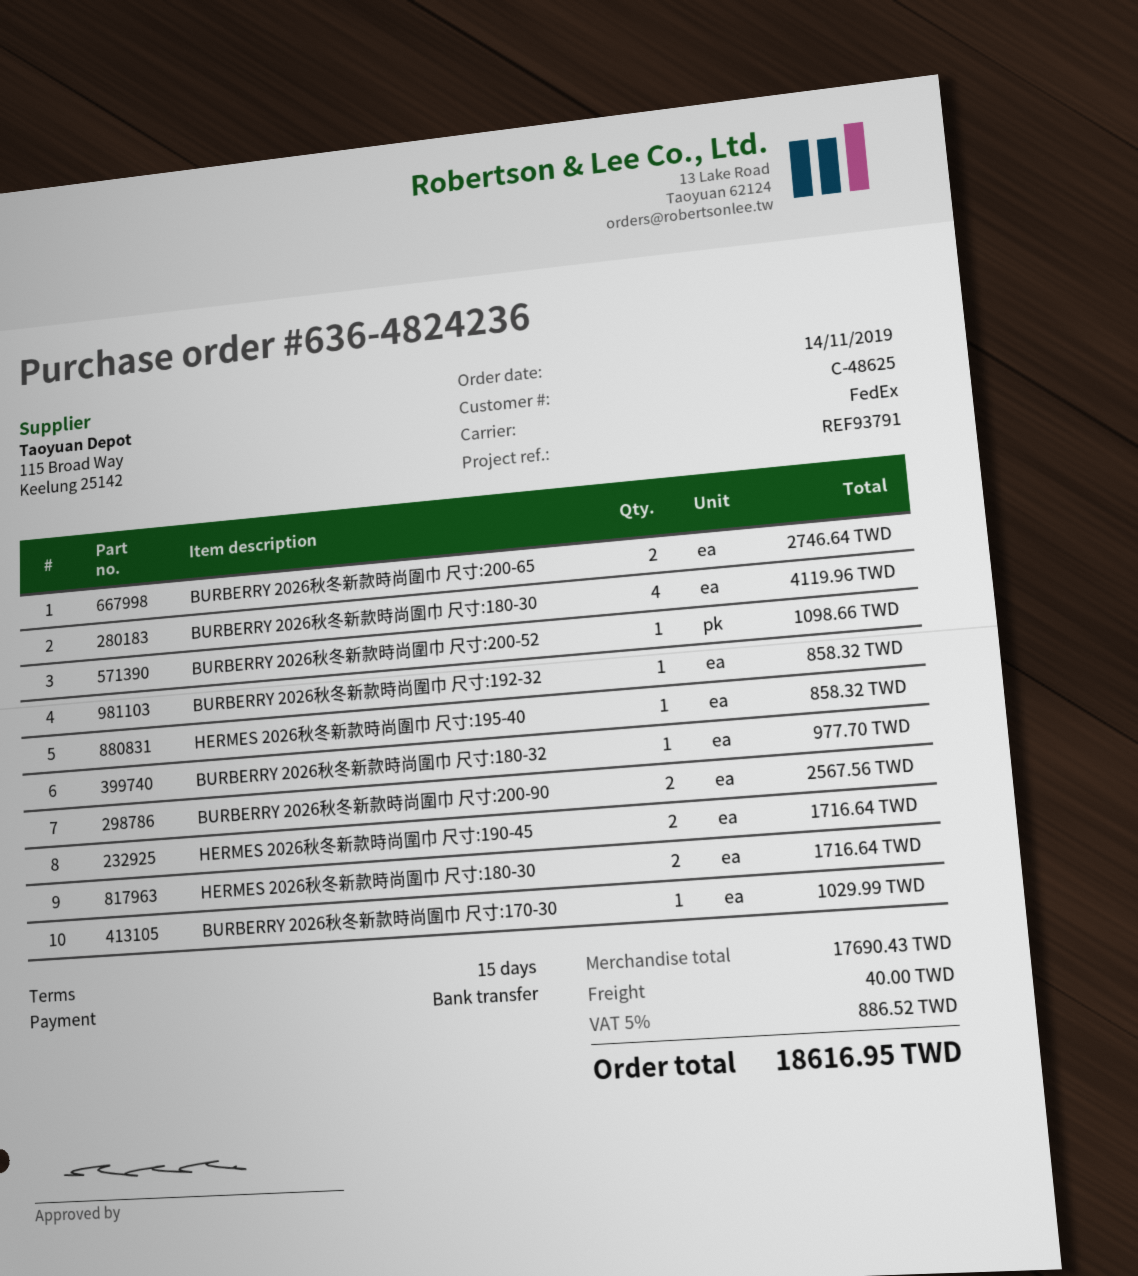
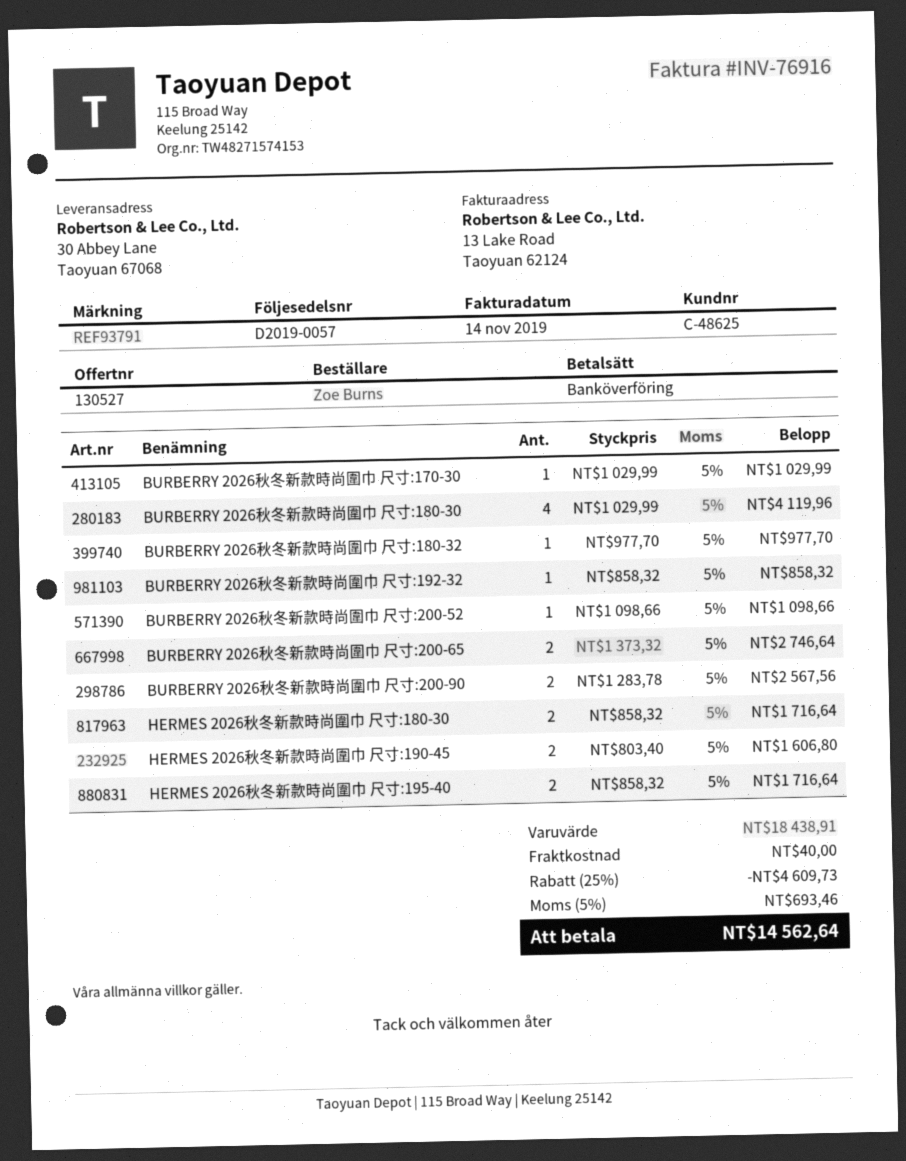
HERMES 2026秋冬新款時尚圍巾 尺寸:195-40: 1 for 858.32 -> 2 for 1716.64
HERMES 2026秋冬新款時尚圍巾 尺寸:190-45: 2 for 1716.64 -> 2 for 1606.80
subtotal: 17690.43 -> 18438.91
discount: none -> 25% = 4609.73
tax: 5% = 886.52 -> 5% = 693.46
total: 18616.95 -> 14562.64

